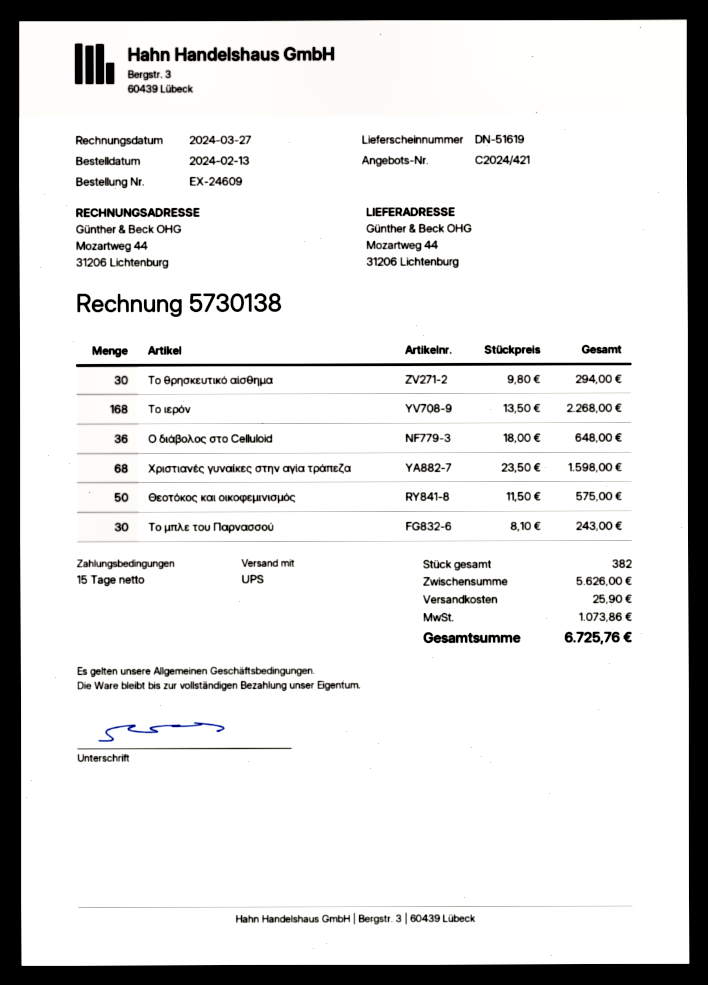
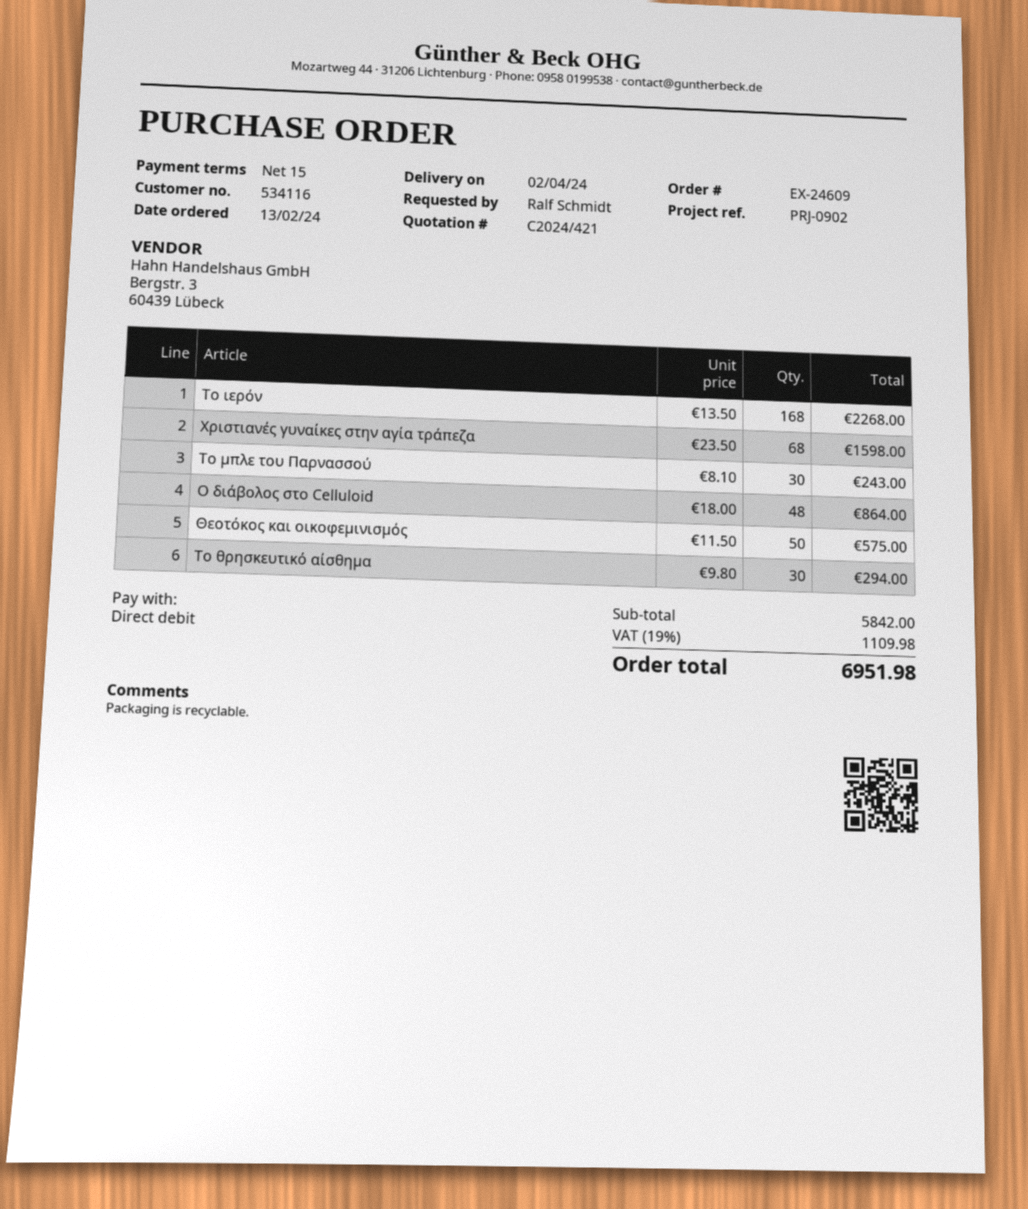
Ο διάβολος στο Celluloid: 36 x 18.00 = 648.00 -> 48 x 18.00 = 864.00
subtotal: 5626.00 -> 5842.00
shipping: 25.90 -> none
tax: 1073.86 -> 1109.98
total: 6725.76 -> 6951.98

